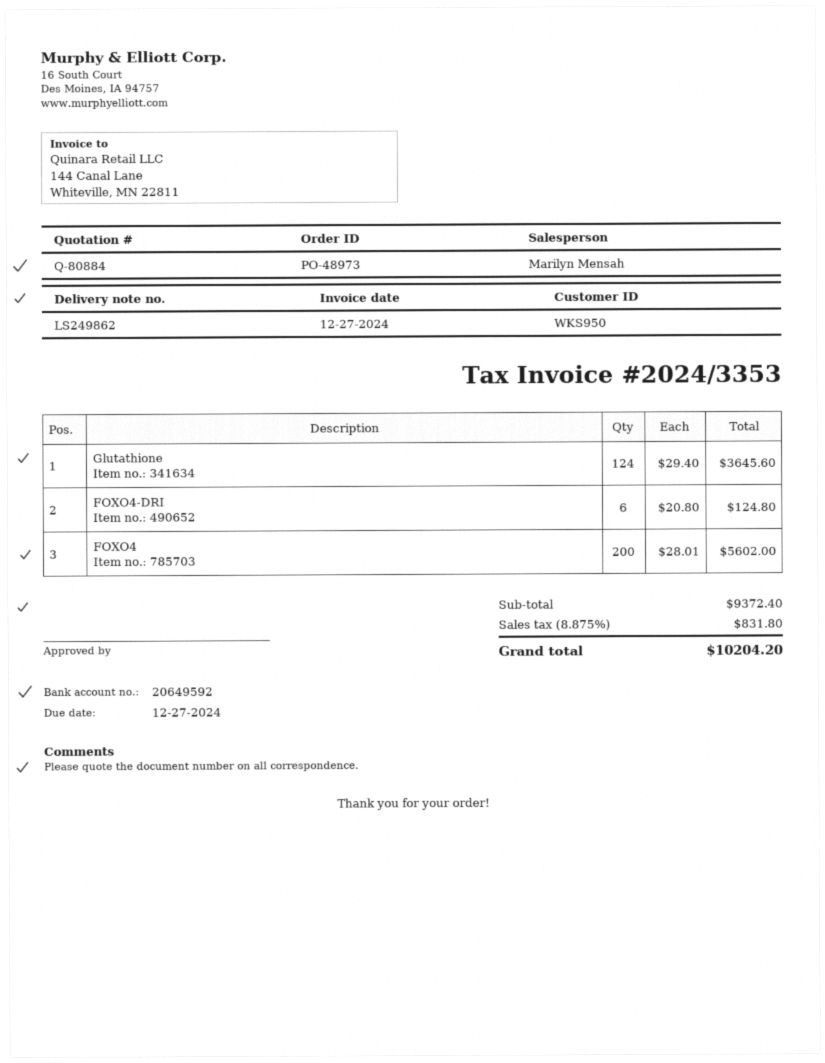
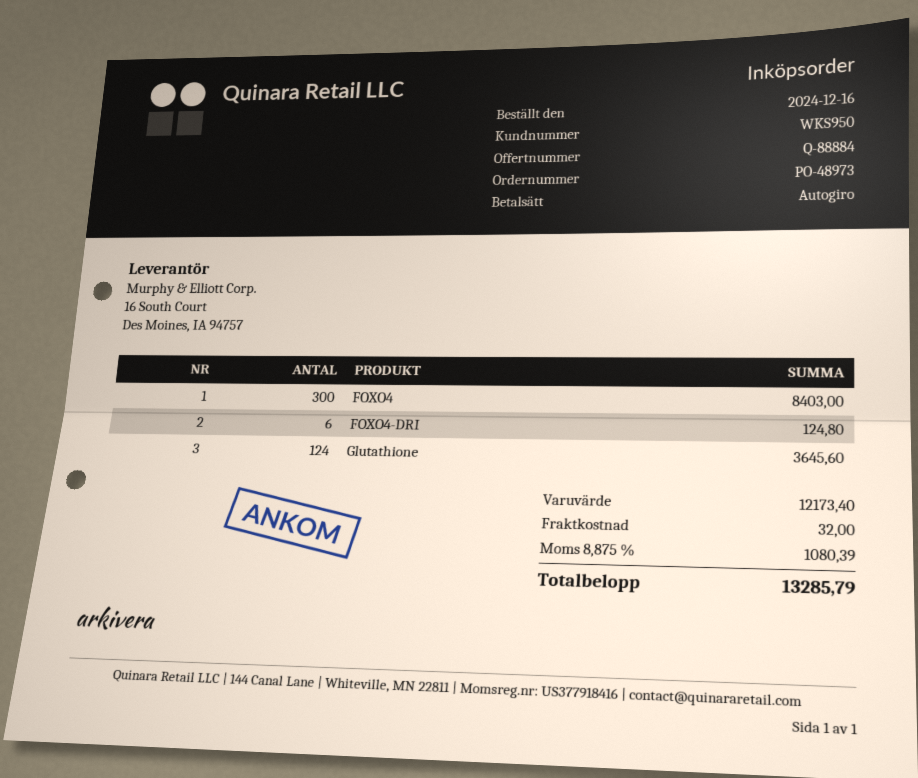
quote number: Q-80884 -> Q-88884
FOXO4: 200 for 5602.00 -> 300 for 8403.00
subtotal: 9372.40 -> 12173.40
shipping: none -> 32.00
tax: 8.875% = 831.80 -> 8.875% = 1080.39
total: 10204.20 -> 13285.79

